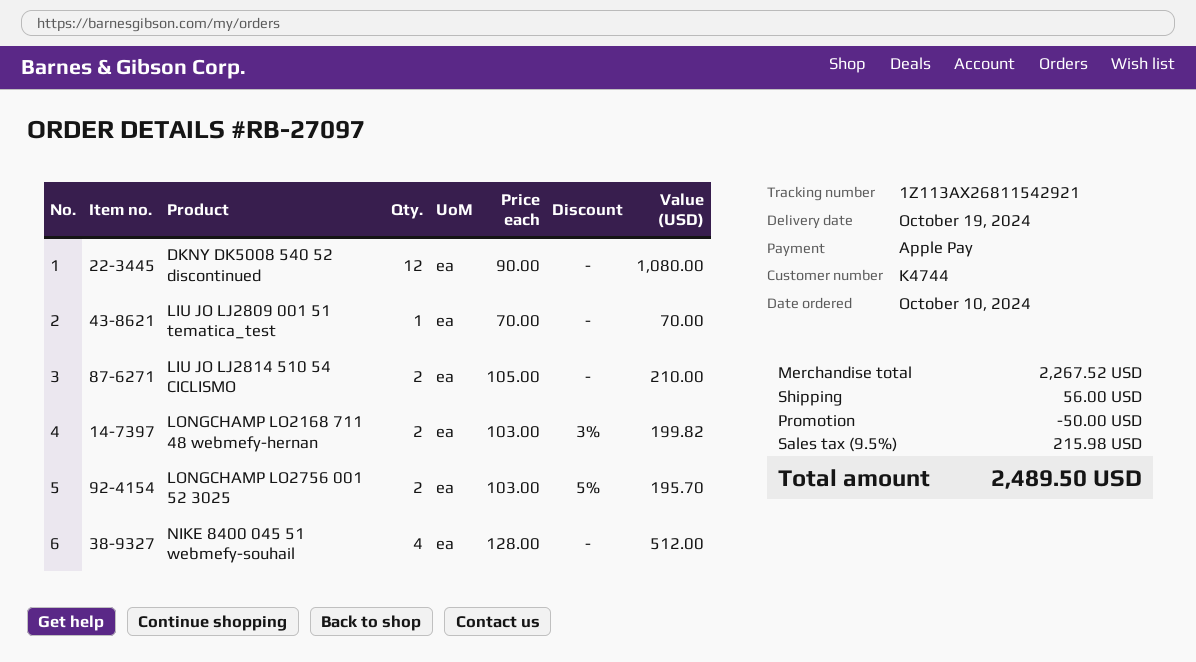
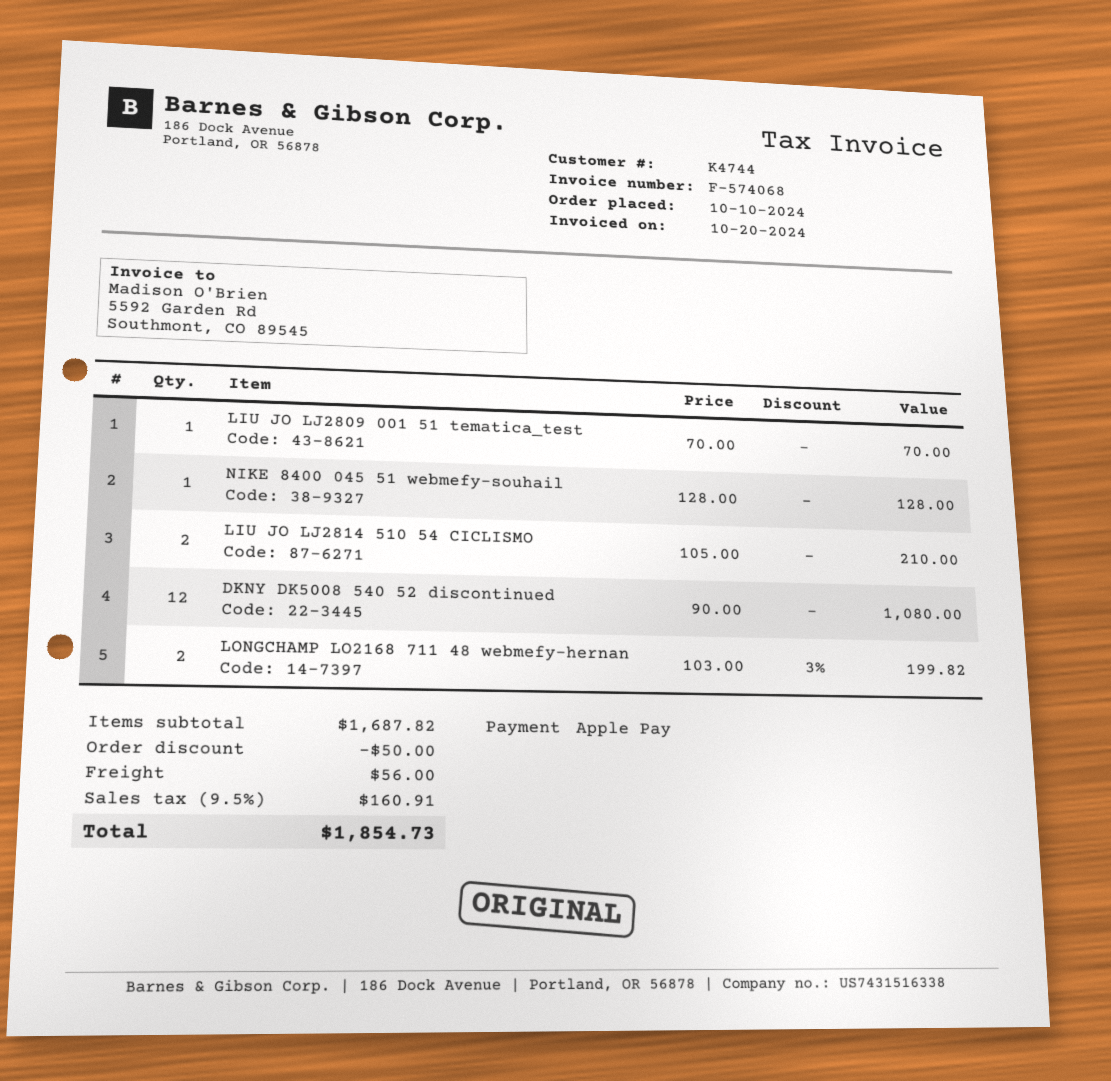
LONGCHAMP LO2756 001 52 3025: 2 x 103.00 - 5% = 195.70 -> none
NIKE 8400 045 51 webmefy-souhail: 4 x 128.00 = 512.00 -> 1 x 128.00 = 128.00
subtotal: 2267.52 -> 1687.82
tax: 9.5% = 215.98 -> 9.5% = 160.91
total: 2489.50 -> 1854.73

